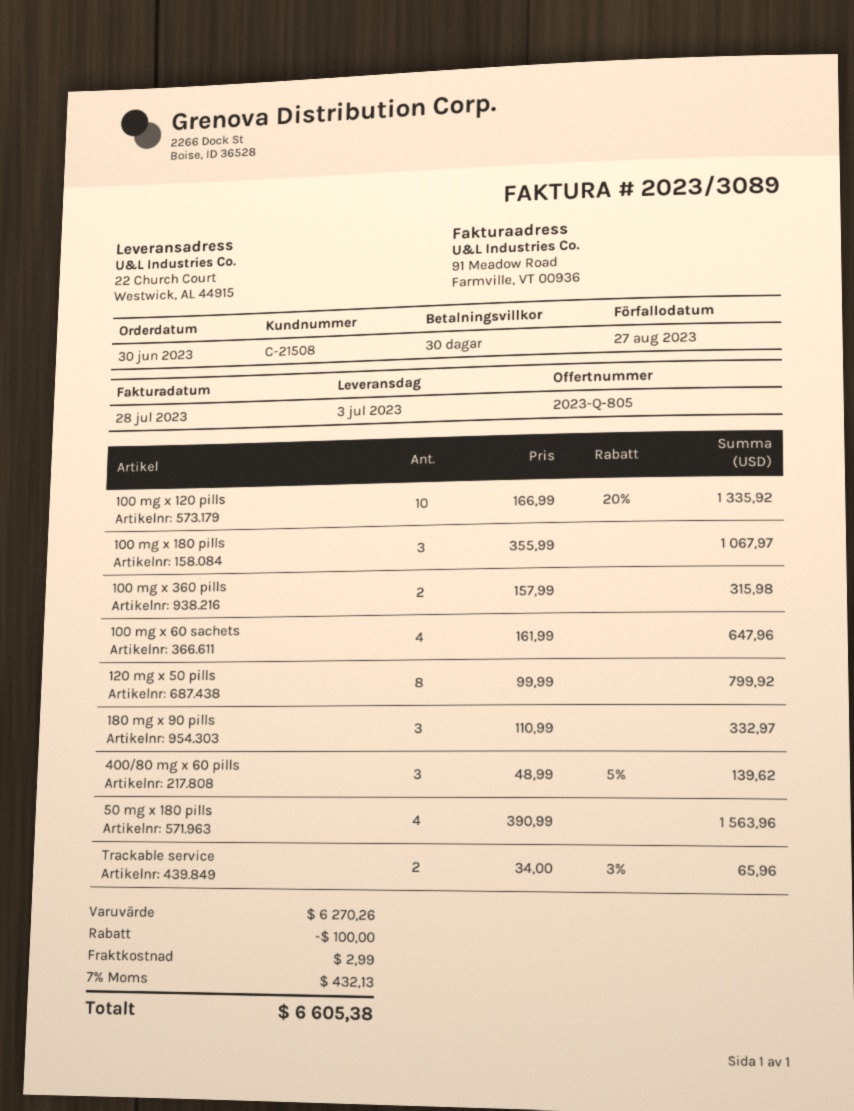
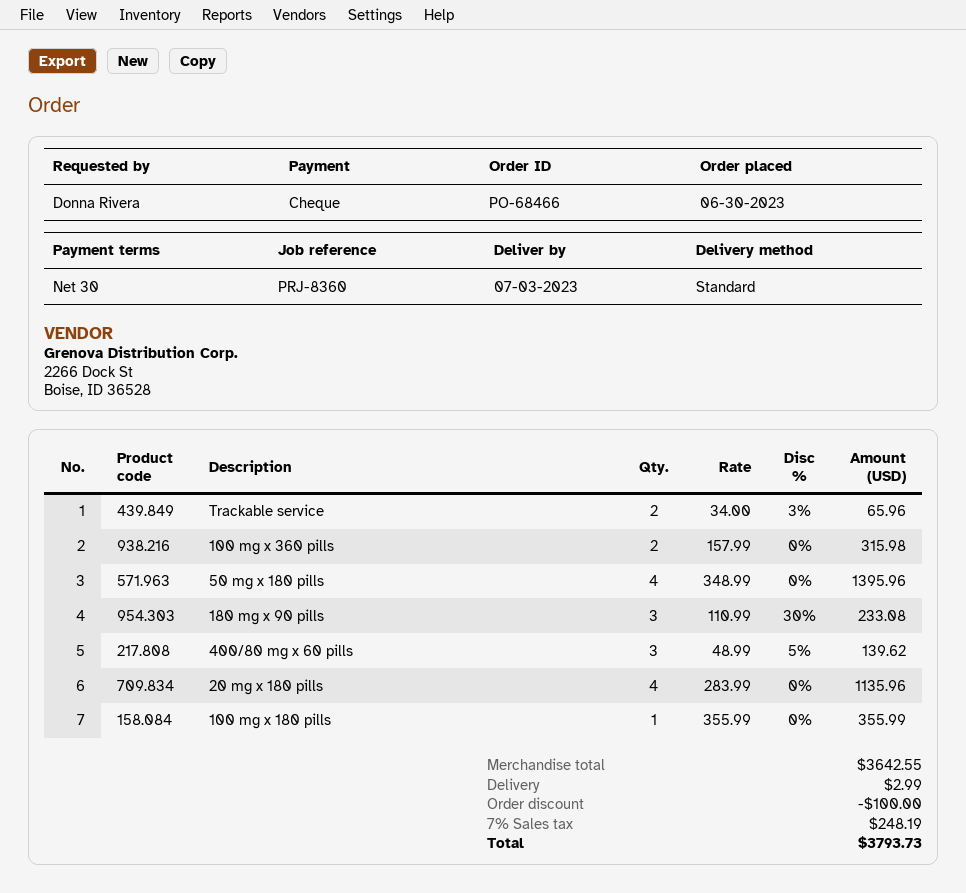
100 mg x 120 pills: 10 x 166.99 - 20% = 1335.92 -> none
100 mg x 180 pills: 3 x 355.99 = 1067.97 -> 1 x 355.99 = 355.99
100 mg x 60 sachets: 4 x 161.99 = 647.96 -> none
120 mg x 50 pills: 8 x 99.99 = 799.92 -> none
180 mg x 90 pills: 3 x 110.99 = 332.97 -> 3 x 110.99 - 30% = 233.08
50 mg x 180 pills: 4 x 390.99 = 1563.96 -> 4 x 348.99 = 1395.96
20 mg x 180 pills: none -> 4 x 283.99 = 1135.96
subtotal: 6270.26 -> 3642.55
tax: 7% = 432.13 -> 7% = 248.19
total: 6605.38 -> 3793.73

